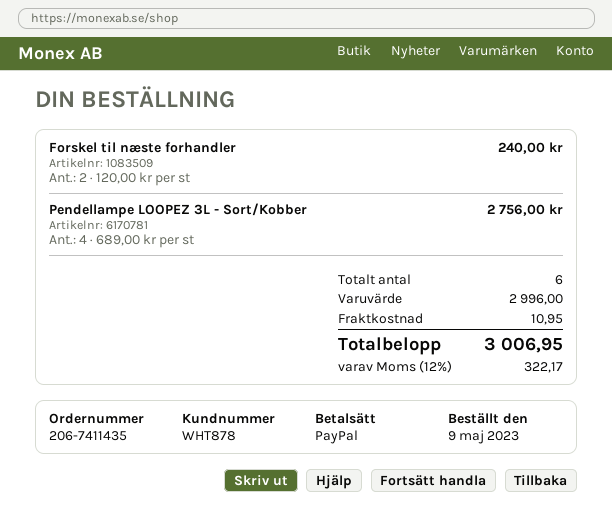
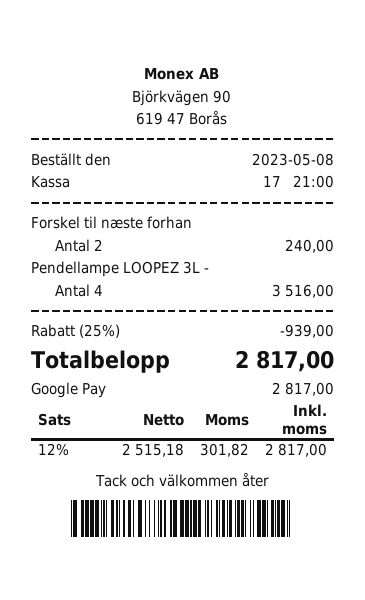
order date: 2023-05-09 -> 2023-05-08
payment method: PayPal -> Google Pay
Pendellampe LOOPEZ 3L - Sort/Kobber: 4 for 2756.00 -> 4 for 3516.00
discount: none -> 25% = 939.00
shipping: 10.95 -> none
tax: 12% = 322.17 -> 12% = 301.82
total: 3006.95 -> 2817.00

